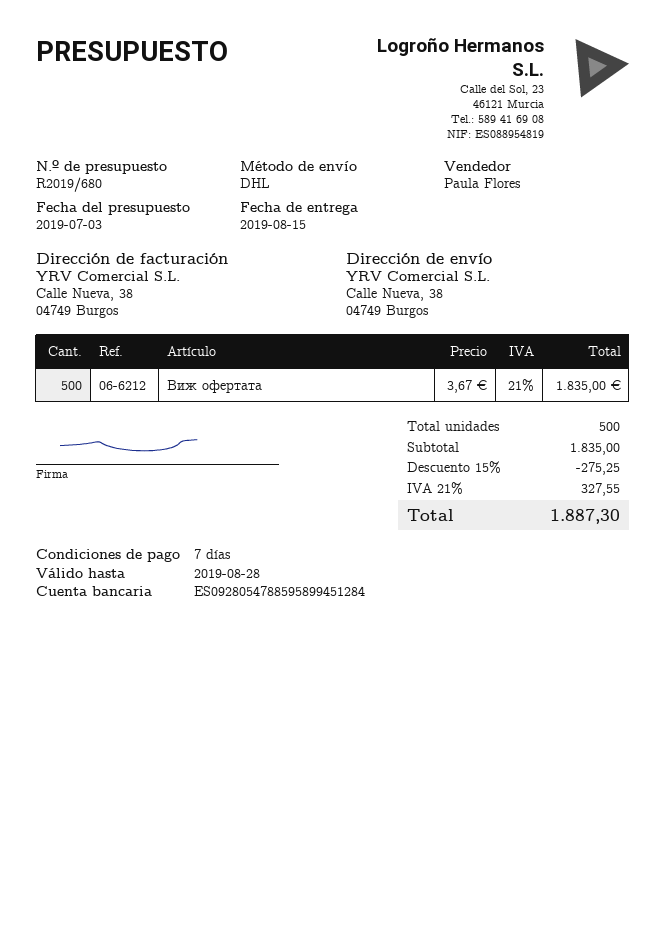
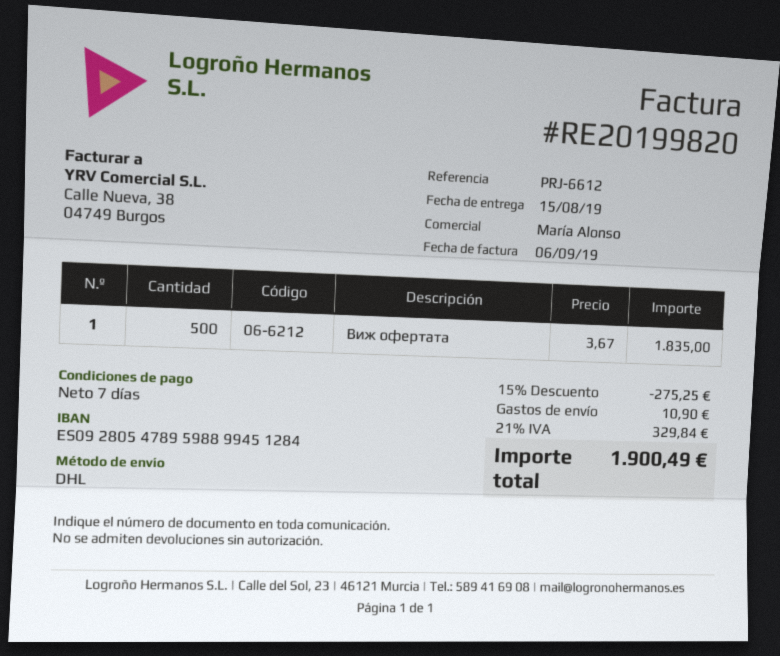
sales rep: Paula Flores -> María Alonso
bank account: ES0928054788595899451284 -> ES0928054789598899451284
shipping: none -> 10.90
tax: 21% = 327.55 -> 21% = 329.84
total: 1887.30 -> 1900.49

